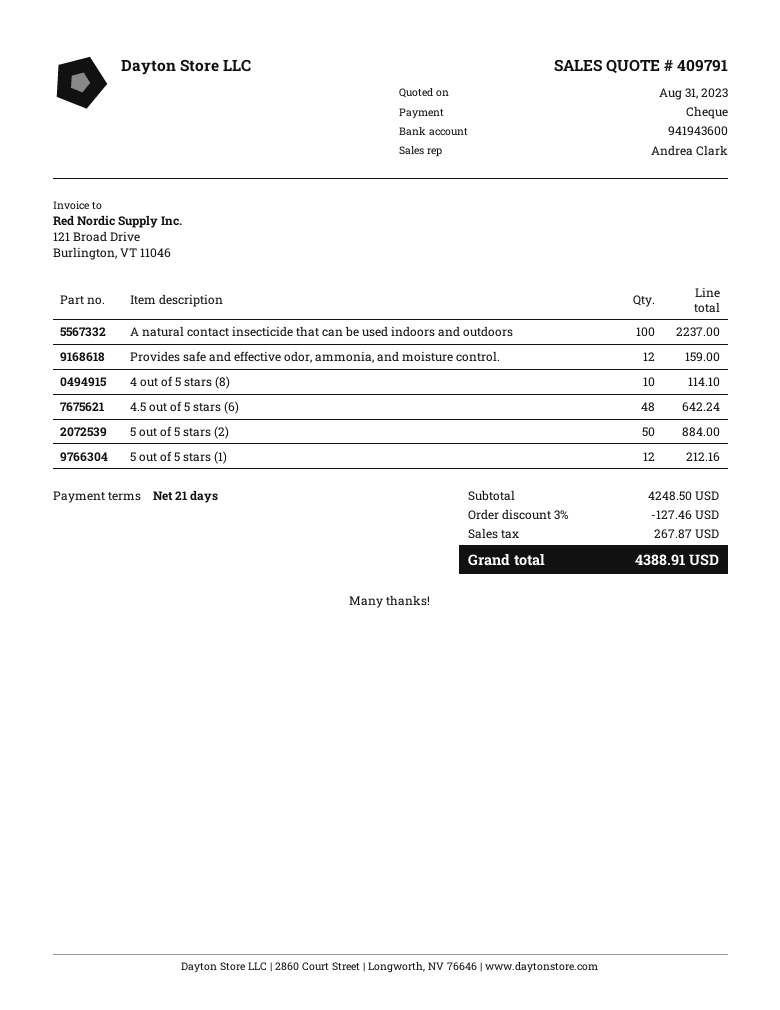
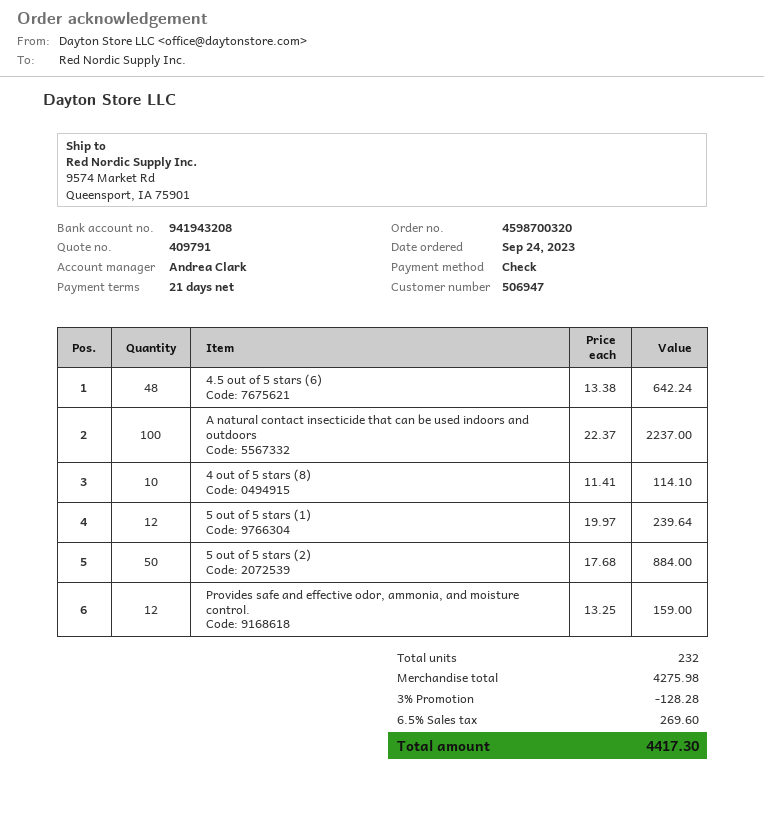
bank account: 941943600 -> 941943208
5 out of 5 stars (1): 12 for 212.16 -> 12 for 239.64
subtotal: 4248.50 -> 4275.98
discount: 3% = 127.46 -> 3% = 128.28
tax: 267.87 -> 269.60
total: 4388.91 -> 4417.30

